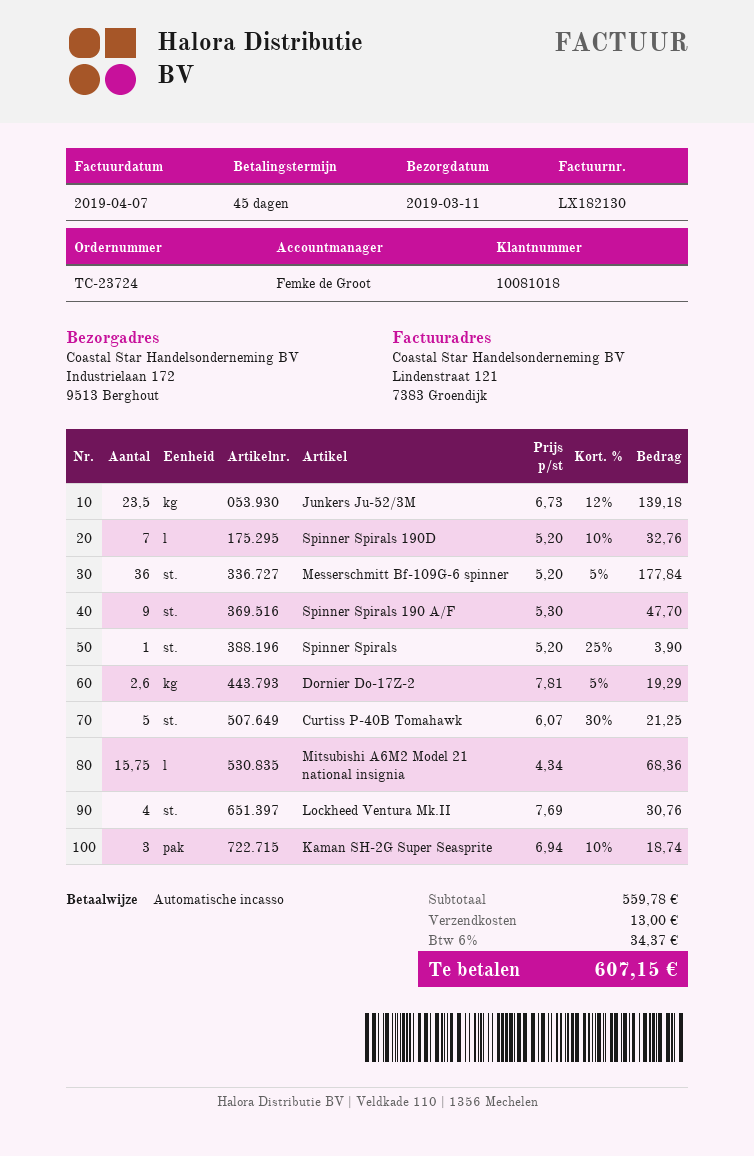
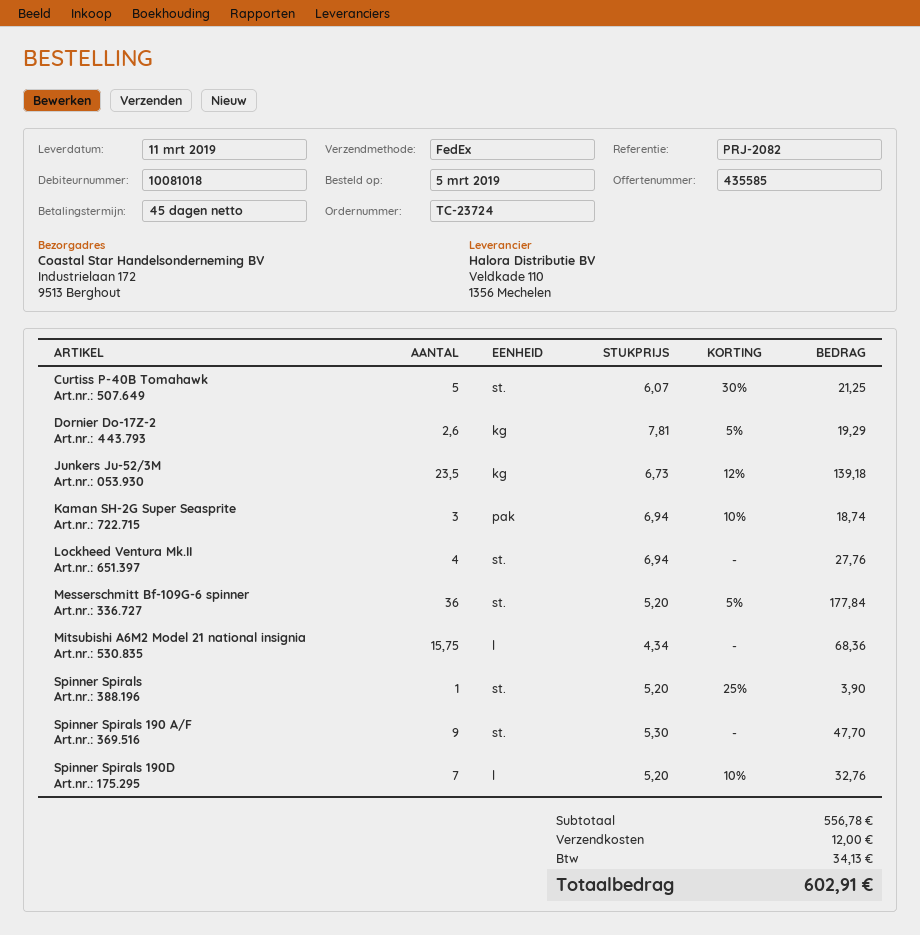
Lockheed Ventura Mk.II: 4 x 7.69 = 30.76 -> 4 x 6.94 = 27.76
subtotal: 559.78 -> 556.78
shipping: 13.00 -> 12.00
tax: 34.37 -> 34.13
total: 607.15 -> 602.91

